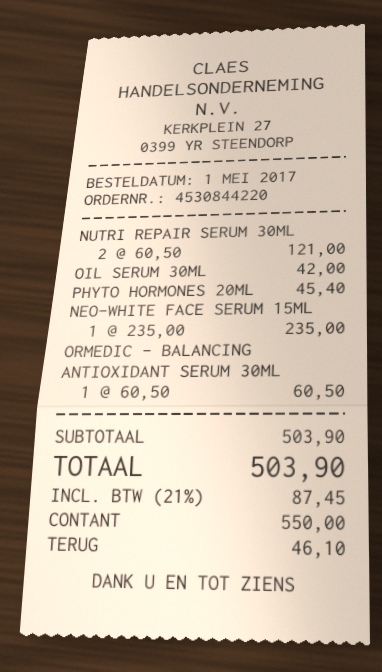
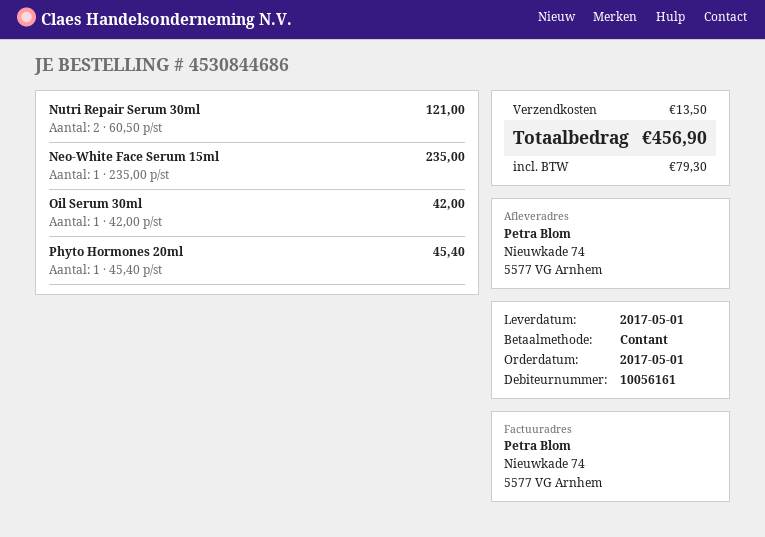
order number: 4530844220 -> 4530844686
ORMEDIC - BALANCING ANTIOXIDANT SERUM 30ML: 1 x 60.50 = 60.50 -> none
shipping: none -> 13.50
tax: 87.45 -> 79.30
total: 503.90 -> 456.90

